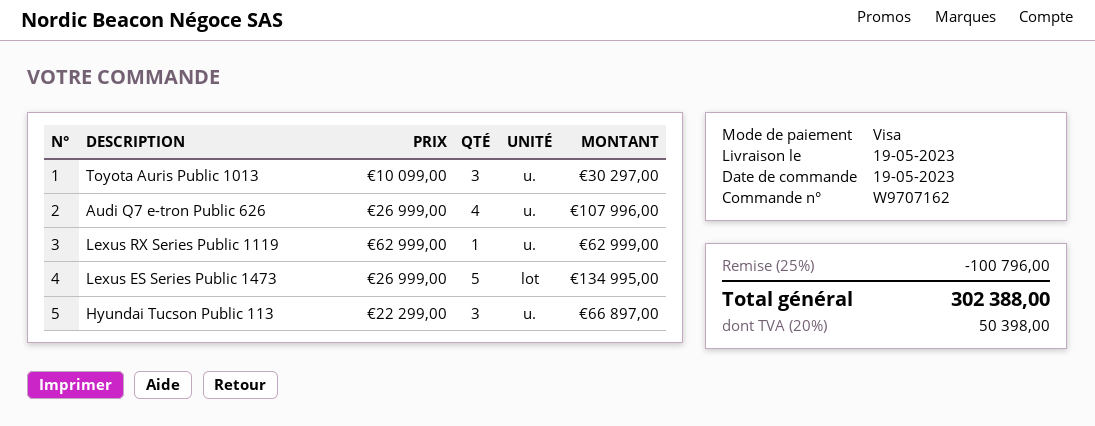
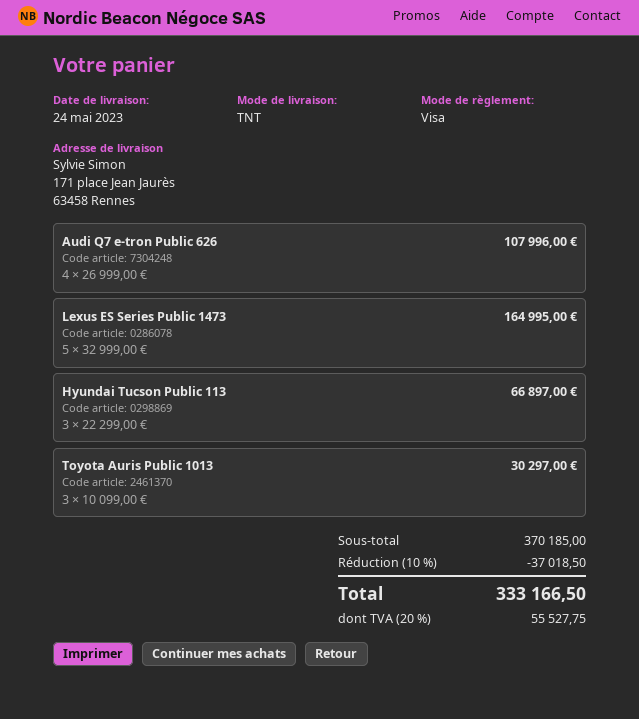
delivery date: 2023-05-19 -> 2023-05-24
Lexus RX Series Public 1119: 1 x 62999.00 = 62999.00 -> none
Lexus ES Series Public 1473: 5 x 26999.00 = 134995.00 -> 5 x 32999.00 = 164995.00
discount: 25% = 100796.00 -> 10% = 37018.50
tax: 20% = 50398.00 -> 20% = 55527.75
total: 302388.00 -> 333166.50

